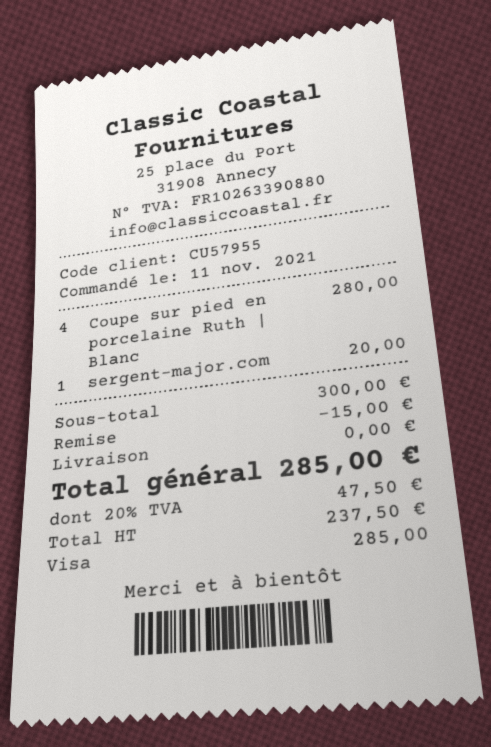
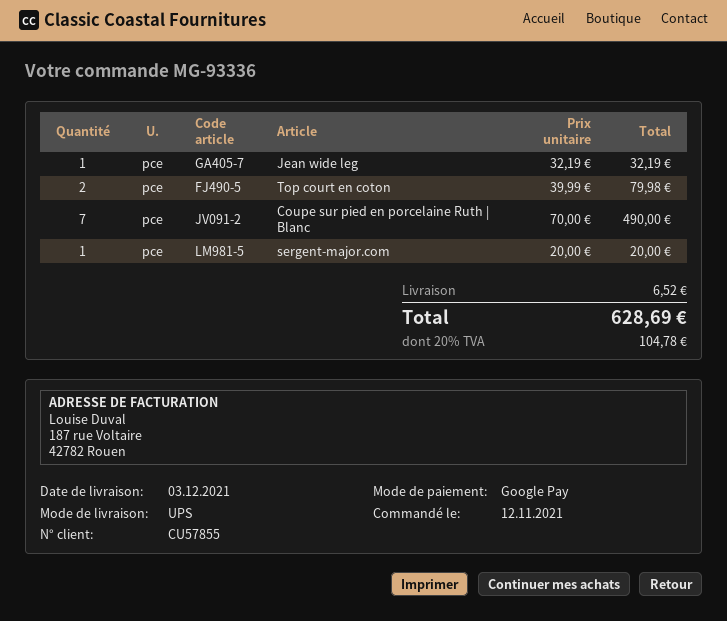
order date: 2021-11-11 -> 2021-11-12
customer number: CU57955 -> CU57855
payment method: Visa -> Google Pay
Coupe sur pied en porcelaine Ruth | Blanc: 4 for 280.00 -> 7 for 490.00
Jean wide leg: none -> 1 for 32.19
Top court en coton: none -> 2 for 79.98
discount: 15.00 -> none
shipping: 0.00 -> 6.52
tax: 20% = 47.50 -> 20% = 104.78
total: 285.00 -> 628.69

